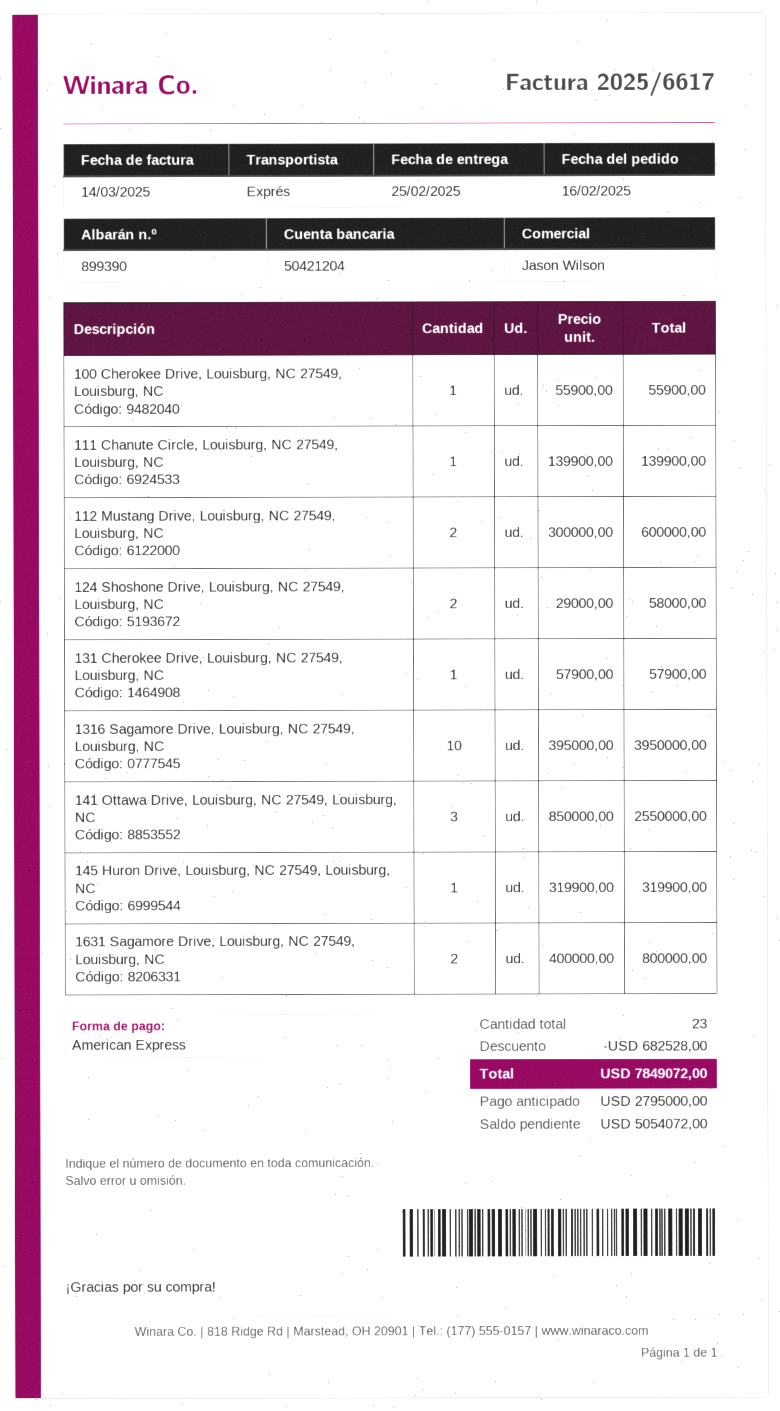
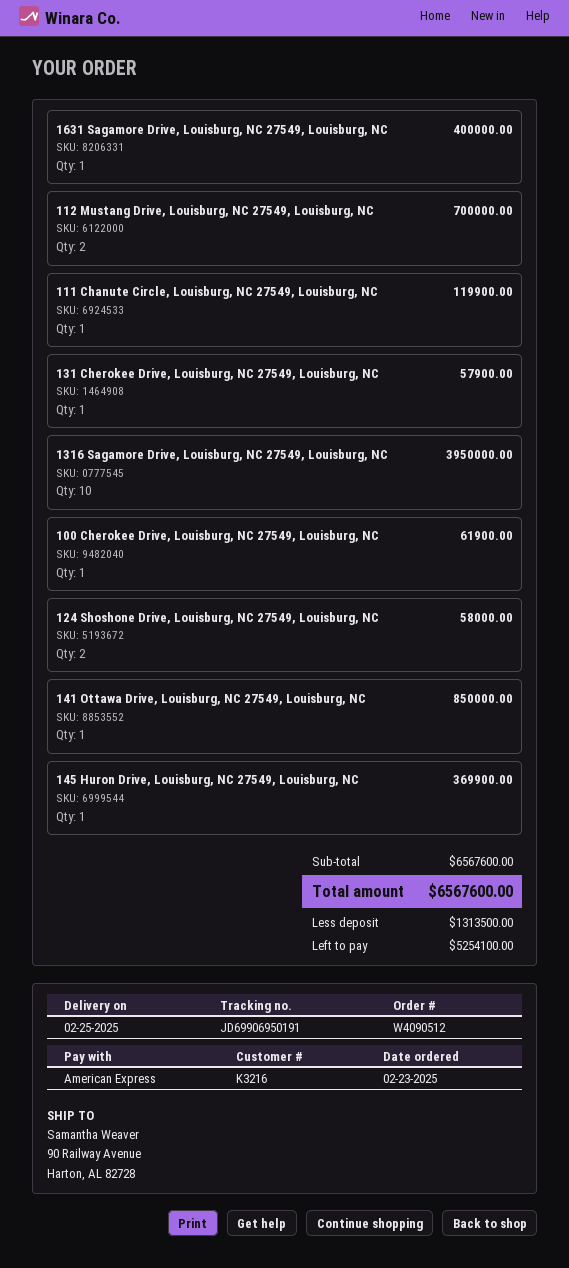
order date: 2025-02-16 -> 2025-02-23
100 Cherokee Drive, Louisburg, NC 27549, Louisburg, NC: 1 for 55900.00 -> 1 for 61900.00
111 Chanute Circle, Louisburg, NC 27549, Louisburg, NC: 1 for 139900.00 -> 1 for 119900.00
112 Mustang Drive, Louisburg, NC 27549, Louisburg, NC: 2 for 600000.00 -> 2 for 700000.00
141 Ottawa Drive, Louisburg, NC 27549, Louisburg, NC: 3 for 2550000.00 -> 1 for 850000.00
145 Huron Drive, Louisburg, NC 27549, Louisburg, NC: 1 for 319900.00 -> 1 for 369900.00
1631 Sagamore Drive, Louisburg, NC 27549, Louisburg, NC: 2 for 800000.00 -> 1 for 400000.00
discount: 682528.00 -> none
total: 7849072.00 -> 6567600.00
deposit: 2795000.00 -> 1313500.00
balance: 5054072.00 -> 5254100.00

